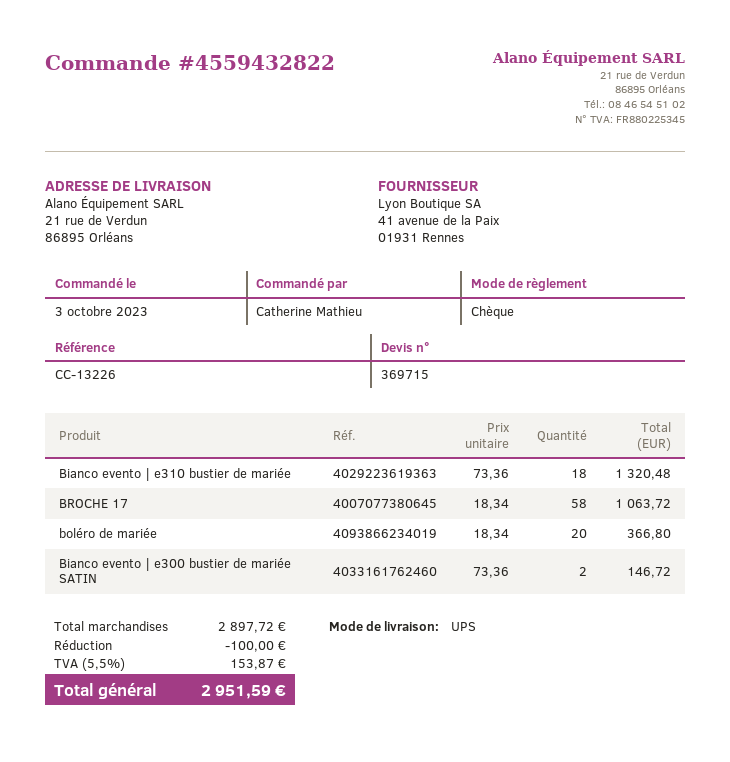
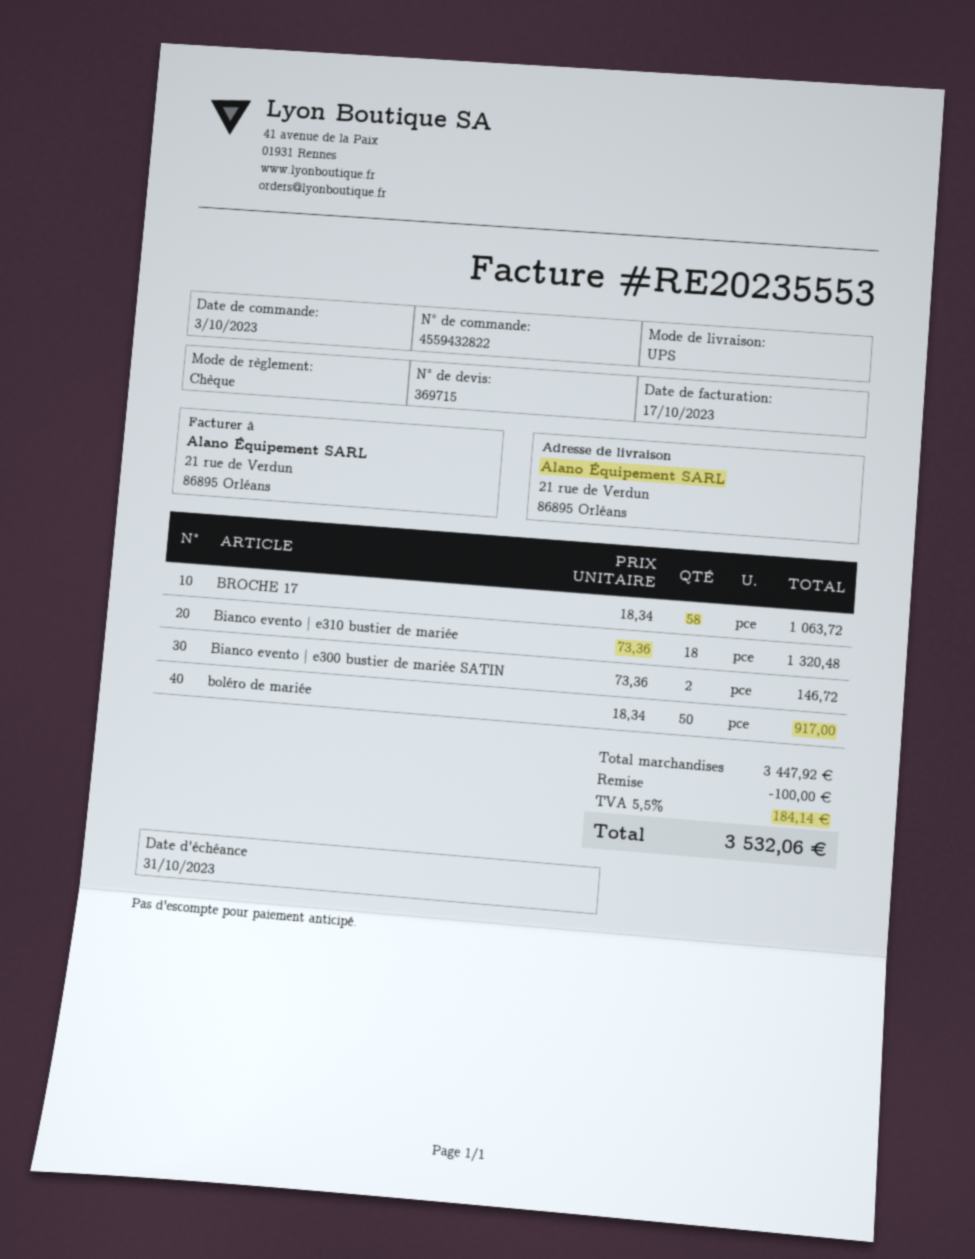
boléro de mariée: 20 x 18.34 = 366.80 -> 50 x 18.34 = 917.00
subtotal: 2897.72 -> 3447.92
tax: 5.5% = 153.87 -> 5.5% = 184.14
total: 2951.59 -> 3532.06

